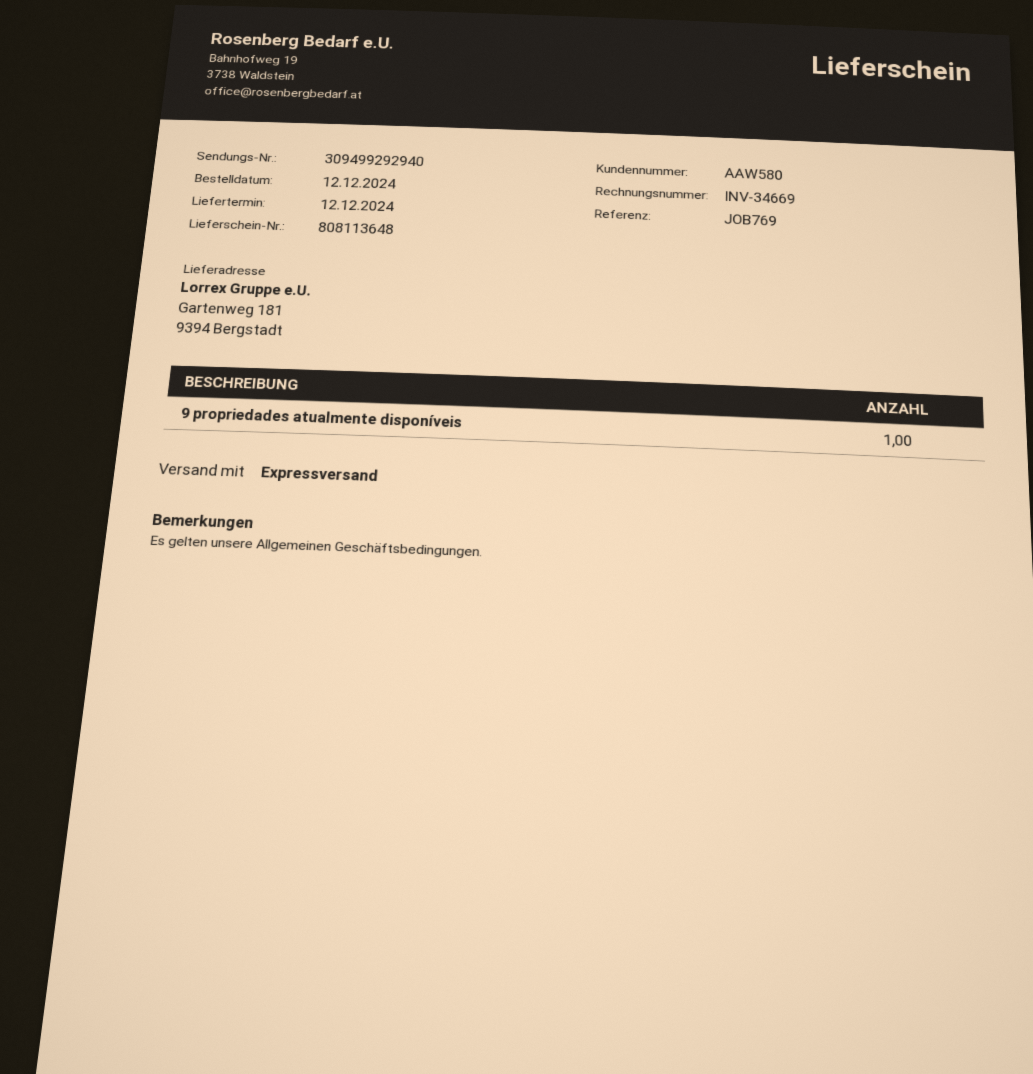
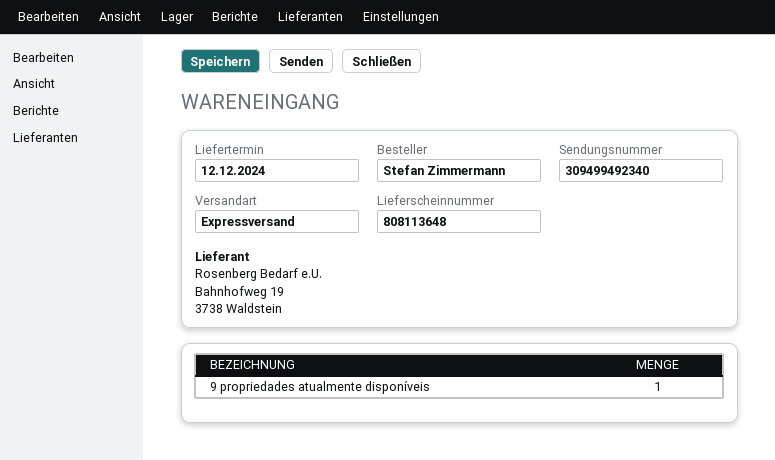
tracking number: 309499292940 -> 309499492340

